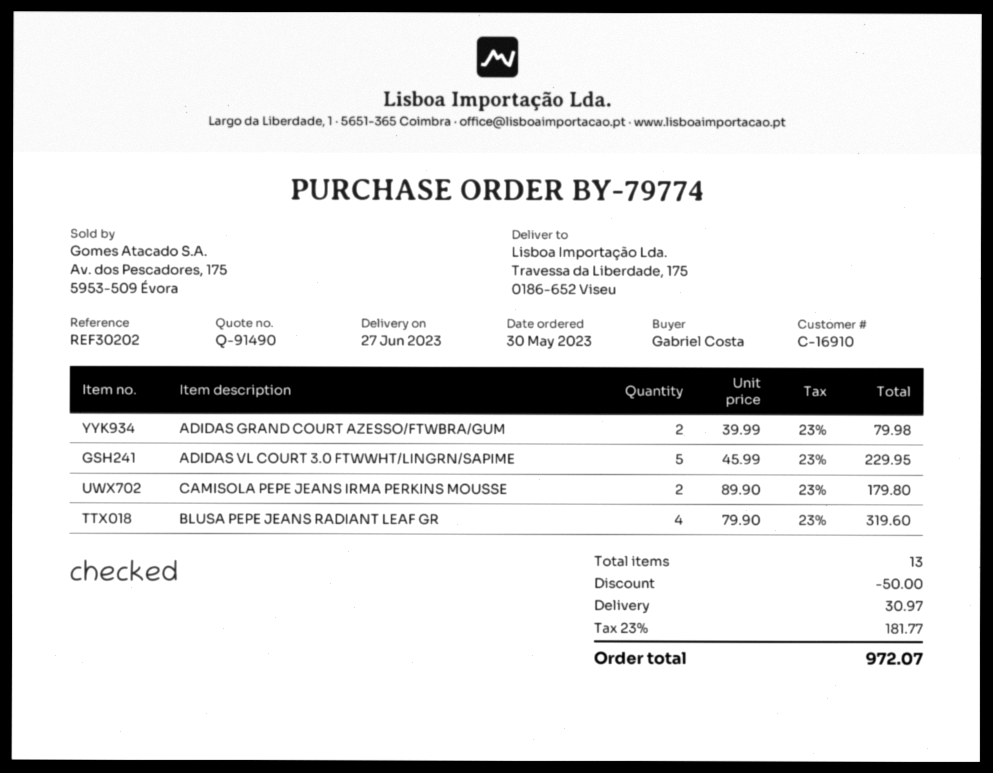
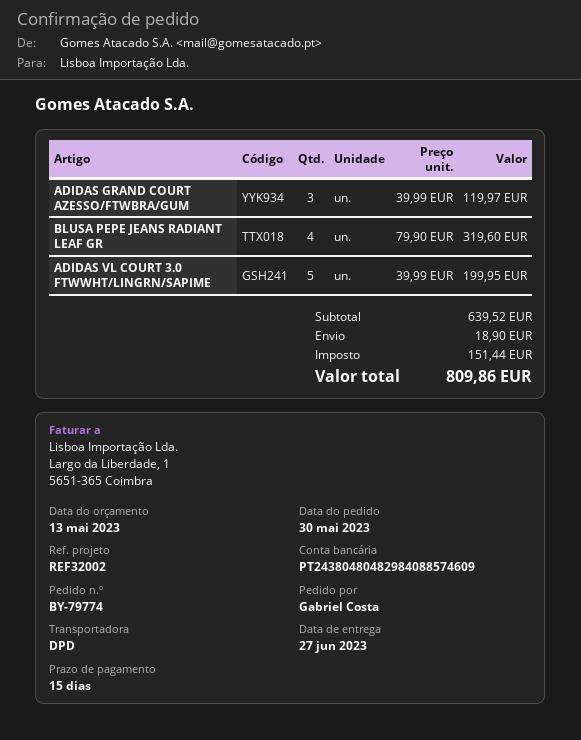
reference: REF30202 -> REF32002
ADIDAS GRAND COURT AZESSO/FTWBRA/GUM: 2 x 39.99 = 79.98 -> 3 x 39.99 = 119.97
ADIDAS VL COURT 3.0 FTWWHT/LINGRN/SAPIME: 5 x 45.99 = 229.95 -> 5 x 39.99 = 199.95
CAMISOLA PEPE JEANS IRMA PERKINS MOUSSE: 2 x 89.90 = 179.80 -> none
discount: 50.00 -> none
shipping: 30.97 -> 18.90
tax: 181.77 -> 151.44
total: 972.07 -> 809.86

